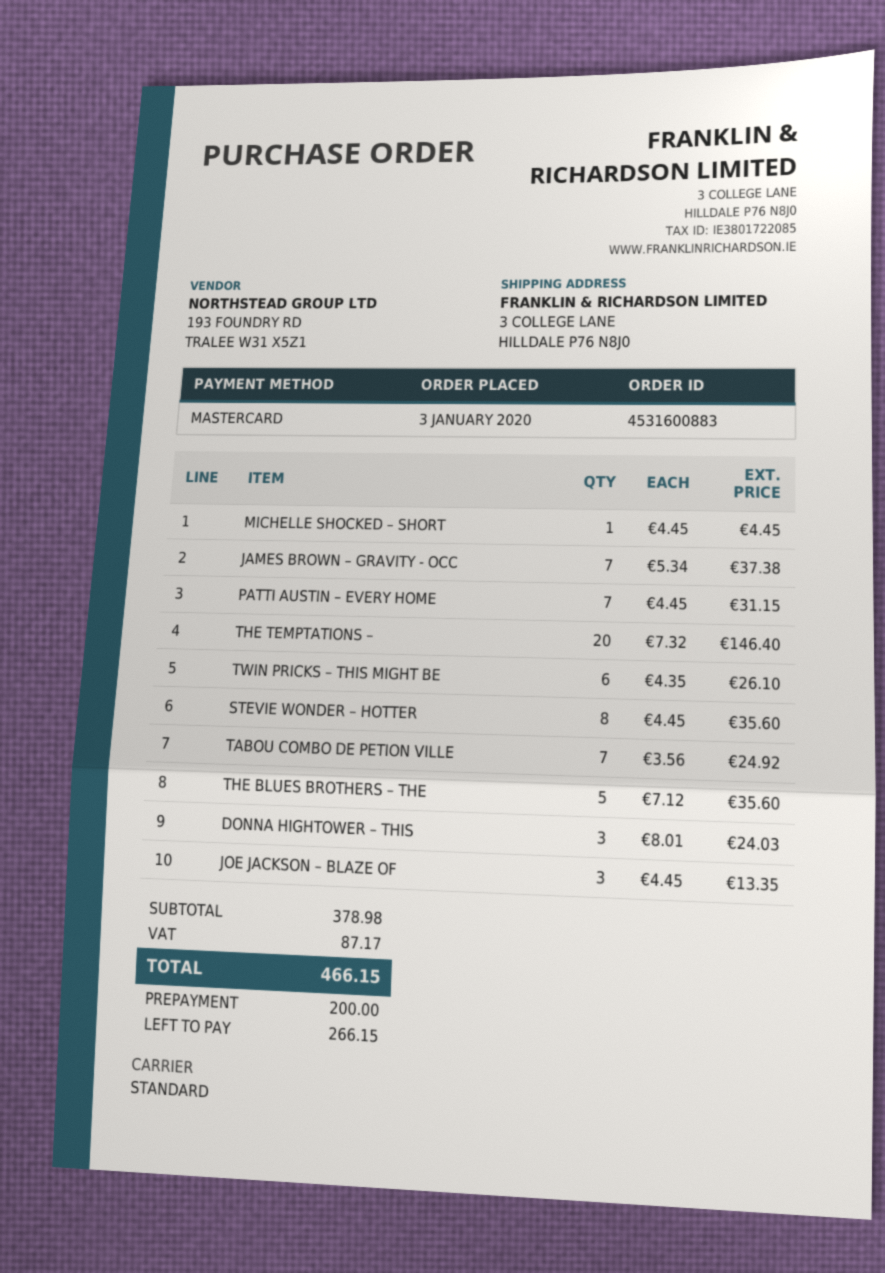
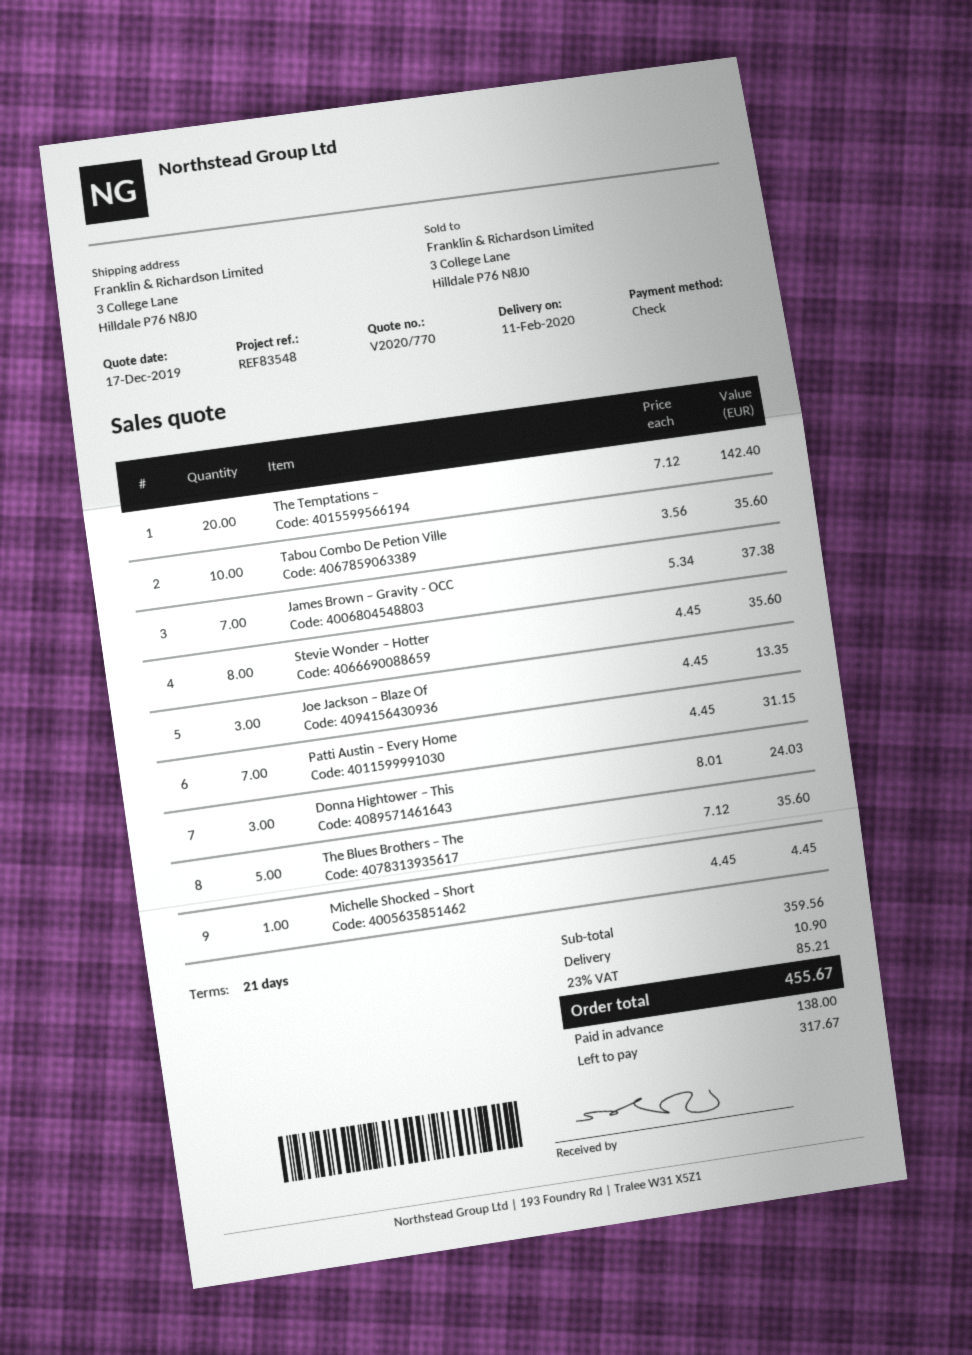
payment method: Mastercard -> cheque
THE TEMPTATIONS –: 20 x 7.32 = 146.40 -> 20 x 7.12 = 142.40
TWIN PRICKS – THIS MIGHT BE: 6 x 4.35 = 26.10 -> none
TABOU COMBO DE PETION VILLE: 7 x 3.56 = 24.92 -> 10 x 3.56 = 35.60
subtotal: 378.98 -> 359.56
shipping: none -> 10.90
tax: 87.17 -> 85.21
total: 466.15 -> 455.67
deposit: 200.00 -> 138.00
balance: 266.15 -> 317.67

